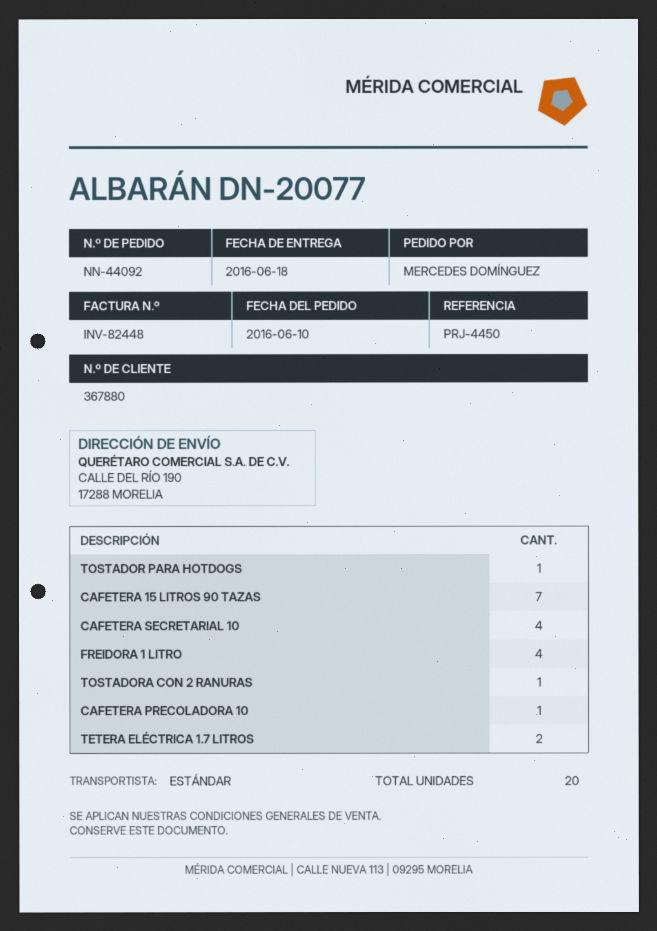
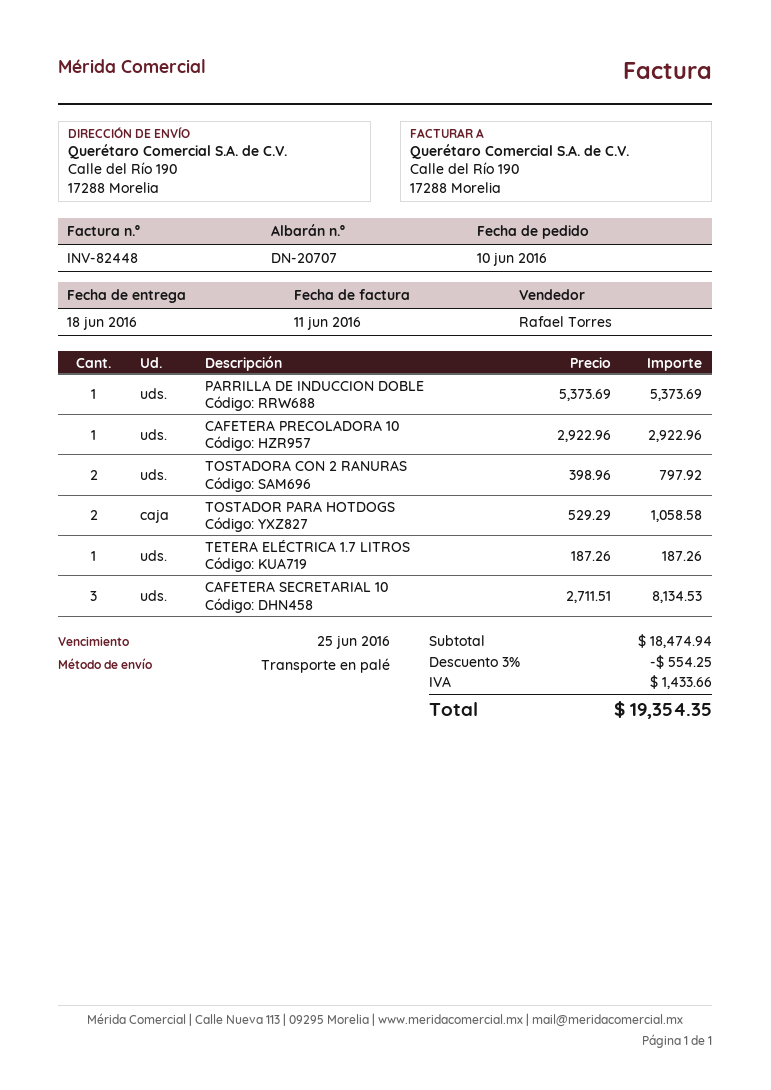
delivery note number: DN-20077 -> DN-20707
shipping method: standard -> pallet freight
TOSTADOR PARA HOTDOGS: 1 -> 2
CAFETERA 15 LITROS 90 TAZAS: 7 -> none
CAFETERA SECRETARIAL 10: 4 -> 3
FREIDORA 1 LITRO: 4 -> none
TOSTADORA CON 2 RANURAS: 1 -> 2
TETERA ELÉCTRICA 1.7 LITROS: 2 -> 1
PARRILLA DE INDUCCION DOBLE: none -> 1

